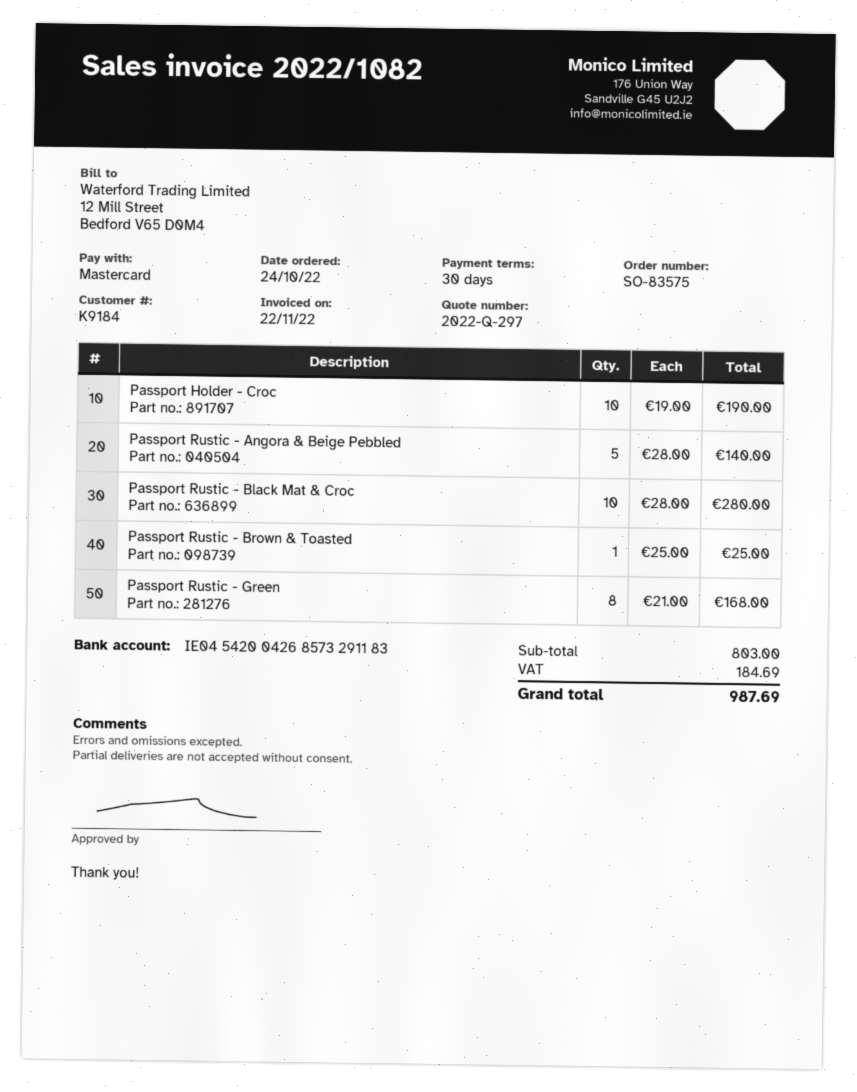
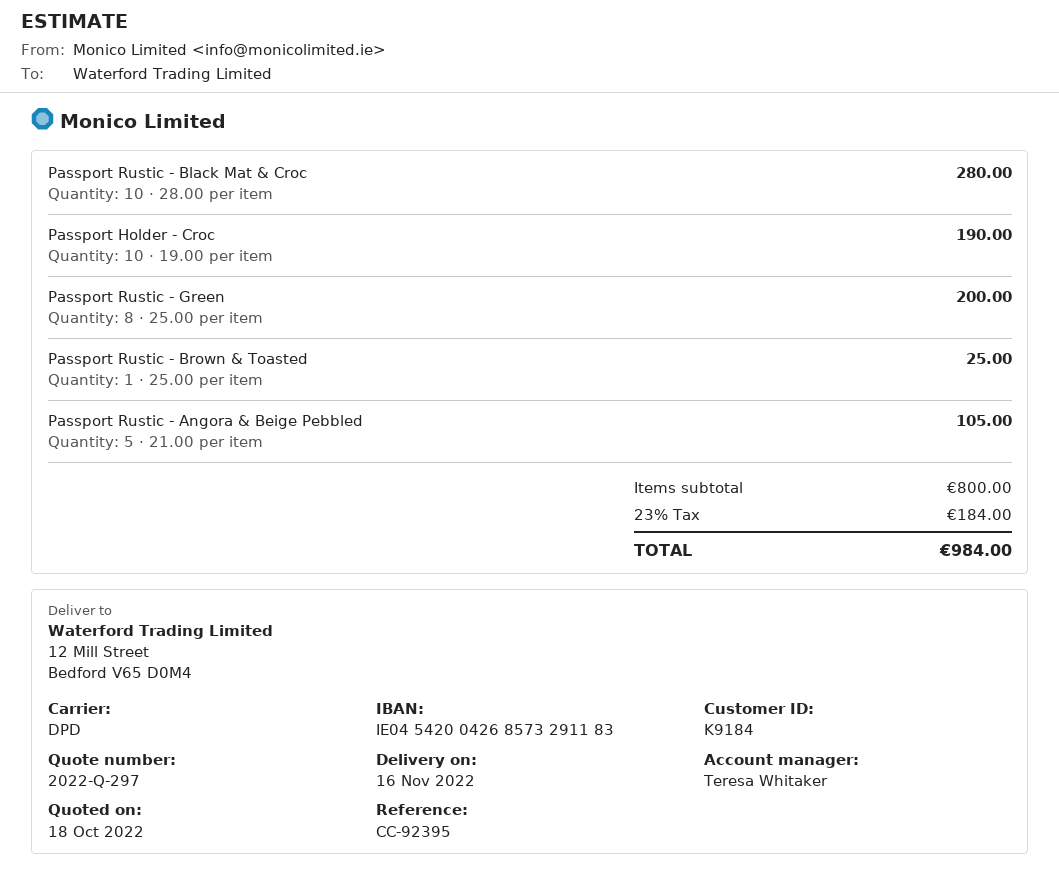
Passport Rustic - Angora & Beige Pebbled: 5 x 28.00 = 140.00 -> 5 x 21.00 = 105.00
Passport Rustic - Green: 8 x 21.00 = 168.00 -> 8 x 25.00 = 200.00
subtotal: 803.00 -> 800.00
tax: 184.69 -> 184.00
total: 987.69 -> 984.00

